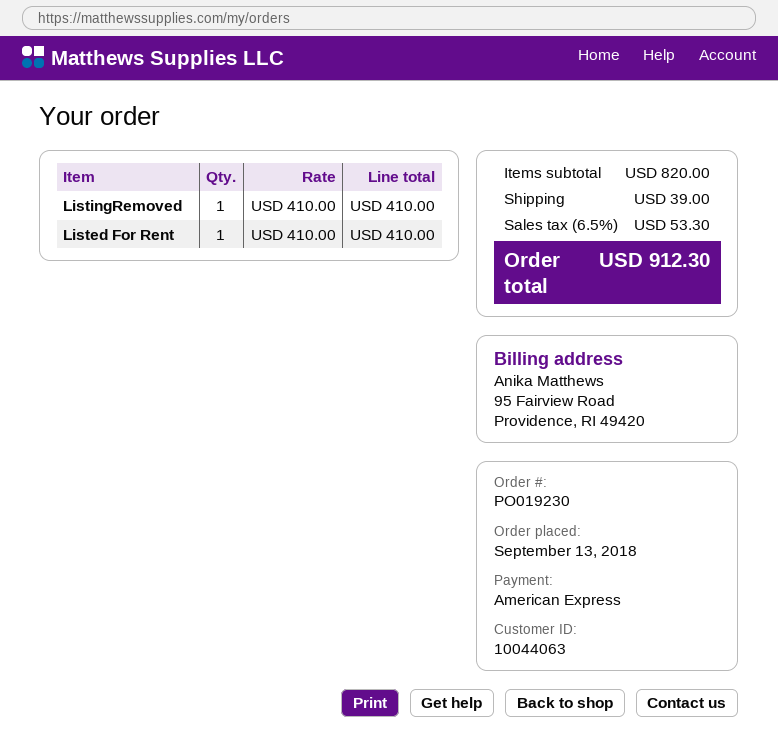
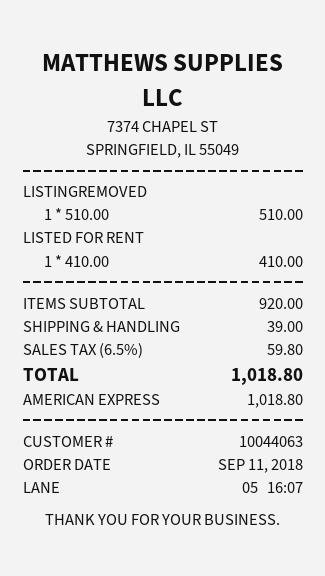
order date: 2018-09-13 -> 2018-09-11
ListingRemoved: 1 x 410.00 = 410.00 -> 1 x 510.00 = 510.00
subtotal: 820.00 -> 920.00
tax: 6.5% = 53.30 -> 6.5% = 59.80
total: 912.30 -> 1018.80

